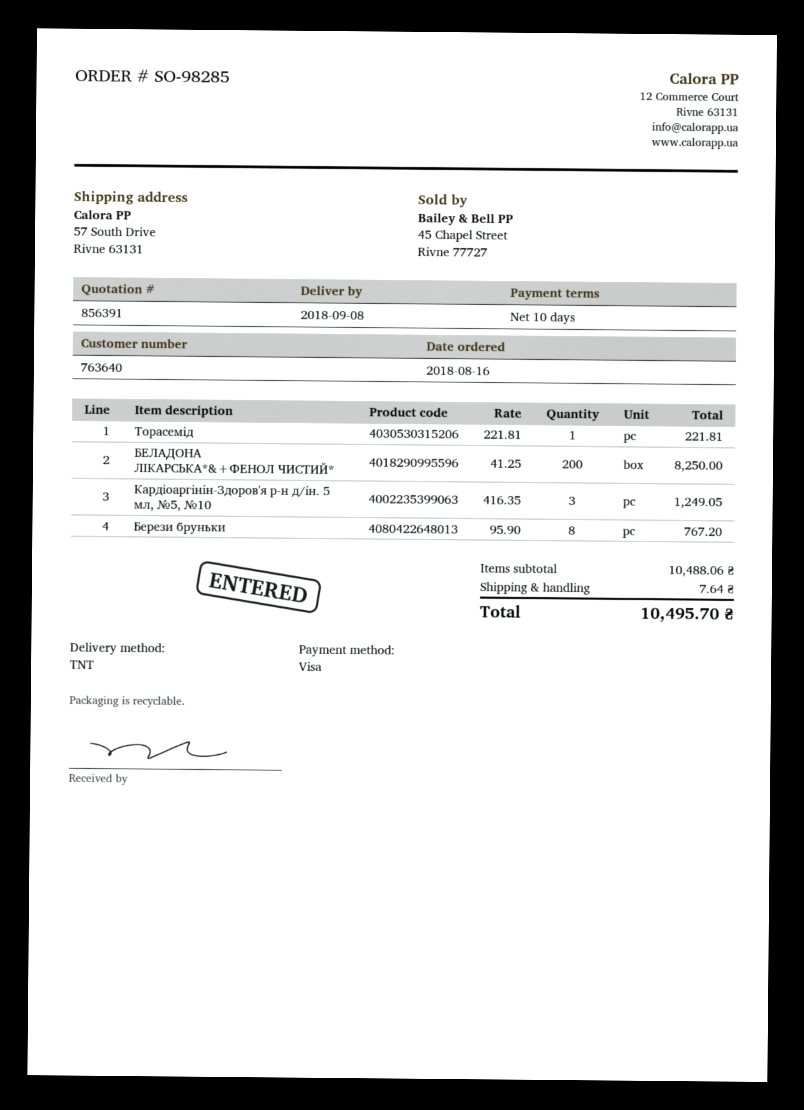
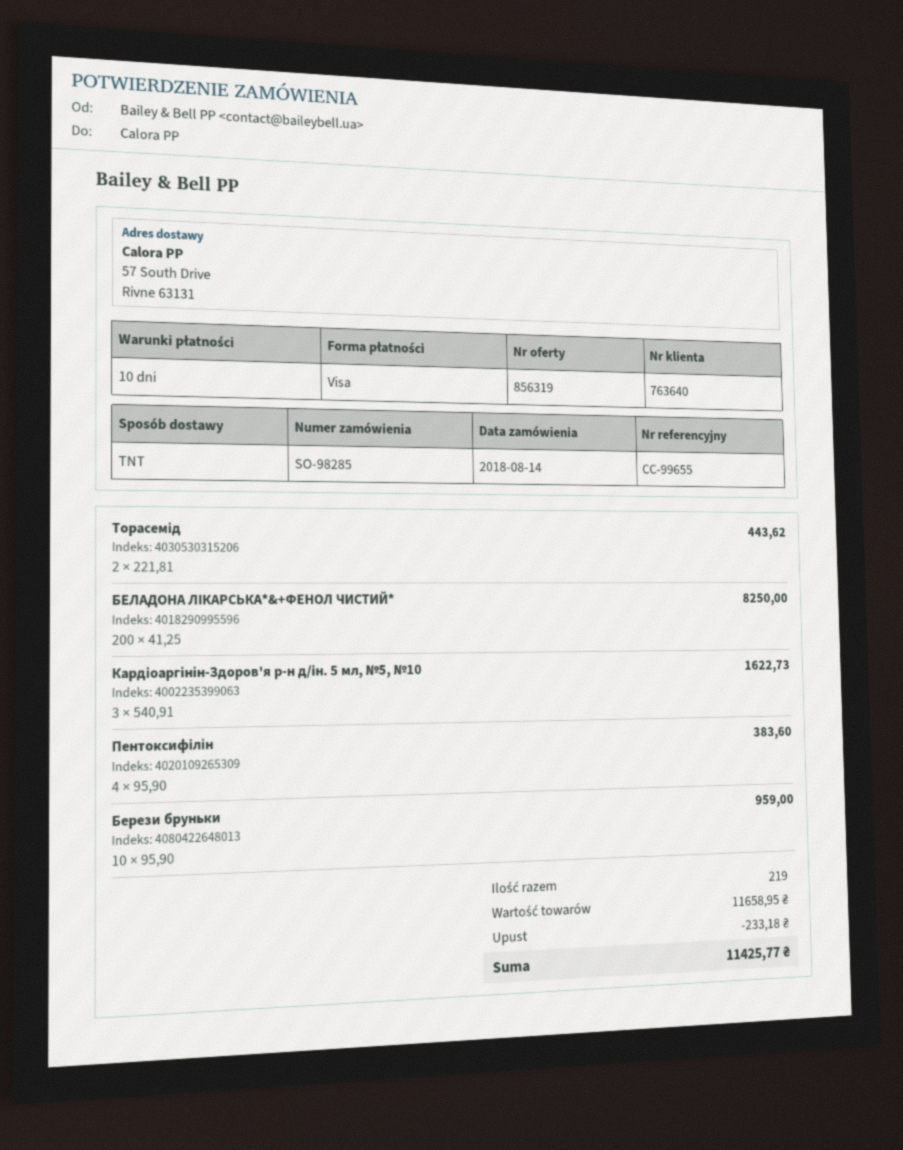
quote number: 856391 -> 856319
order date: 2018-08-16 -> 2018-08-14
Торасемід: 1 x 221.81 = 221.81 -> 2 x 221.81 = 443.62
Кардіоаргінін-Здоров'я р-н д/ін. 5 мл, №5, №10: 3 x 416.35 = 1249.05 -> 3 x 540.91 = 1622.73
Берези бруньки: 8 x 95.90 = 767.20 -> 10 x 95.90 = 959.00
Пентоксифілін: none -> 4 x 95.90 = 383.60
subtotal: 10488.06 -> 11658.95
discount: none -> 233.18
shipping: 7.64 -> none
total: 10495.70 -> 11425.77

